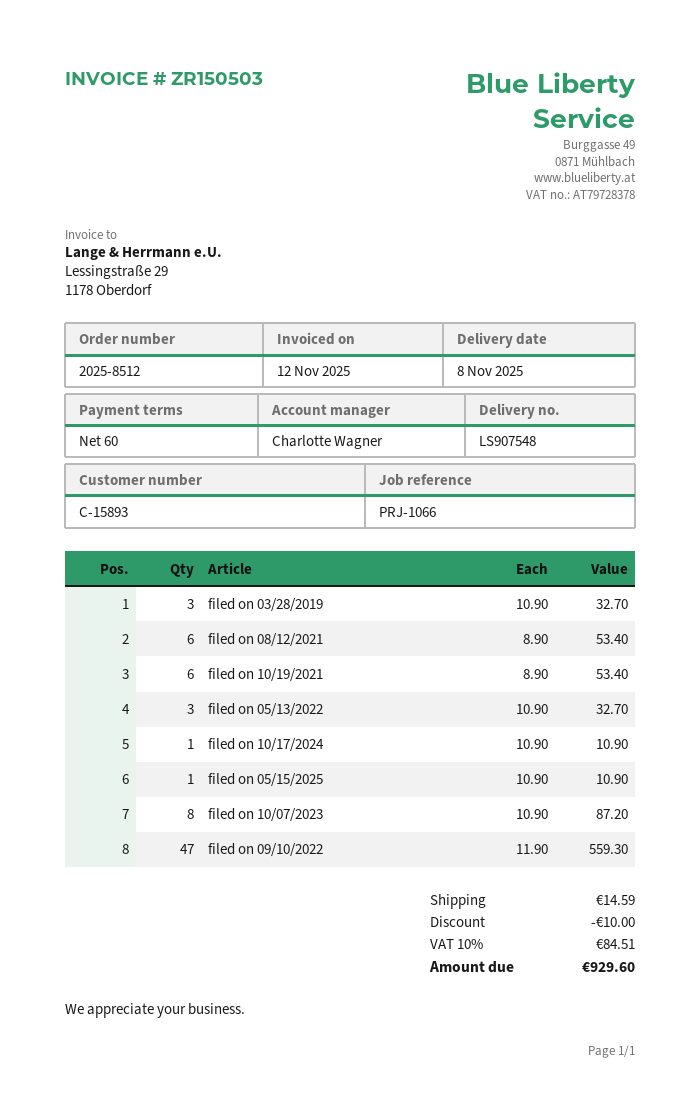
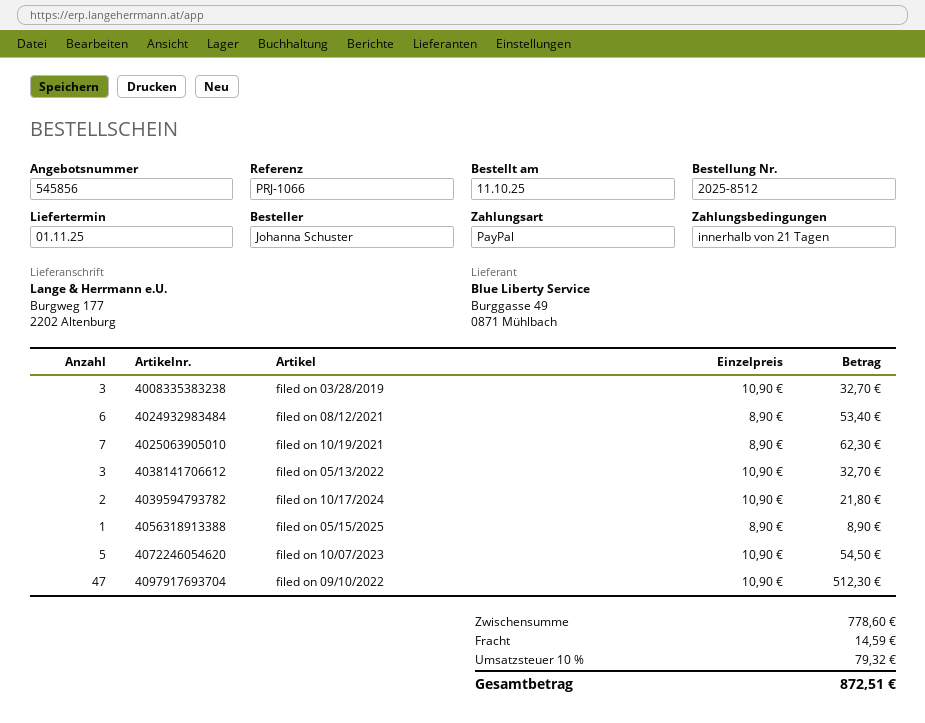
delivery date: 2025-11-08 -> 2025-11-01
payment terms: 60 days -> 21 days
filed on 10/19/2021: 6 x 8.90 = 53.40 -> 7 x 8.90 = 62.30
filed on 10/17/2024: 1 x 10.90 = 10.90 -> 2 x 10.90 = 21.80
filed on 05/15/2025: 1 x 10.90 = 10.90 -> 1 x 8.90 = 8.90
filed on 10/07/2023: 8 x 10.90 = 87.20 -> 5 x 10.90 = 54.50
filed on 09/10/2022: 47 x 11.90 = 559.30 -> 47 x 10.90 = 512.30
discount: 10.00 -> none
tax: 10% = 84.51 -> 10% = 79.32
total: 929.60 -> 872.51

